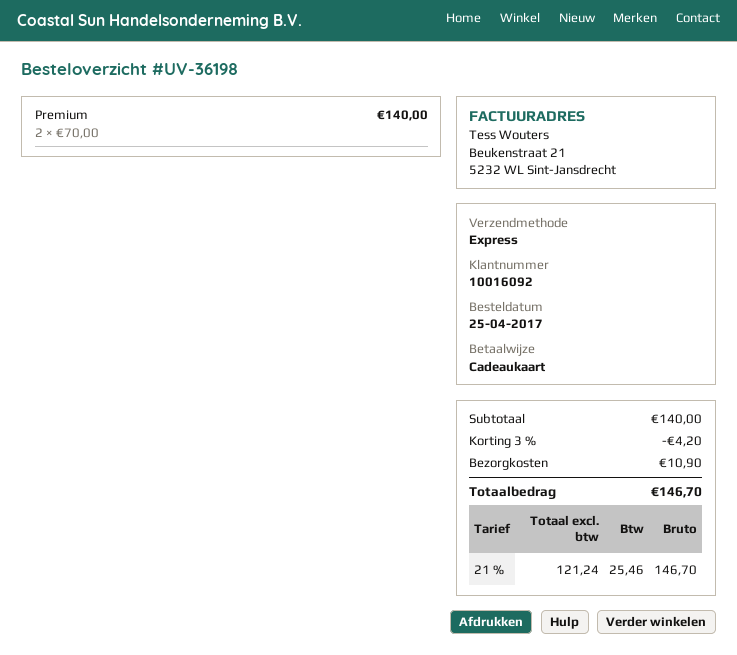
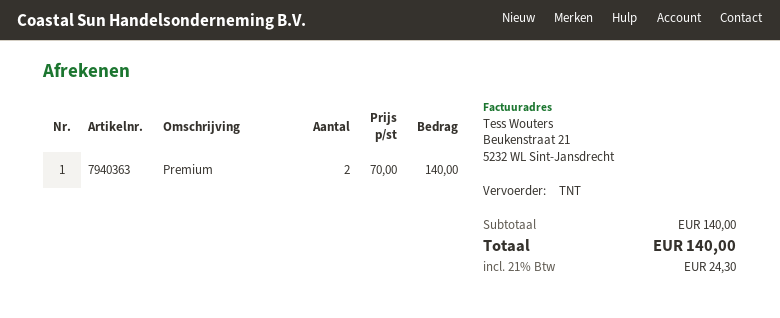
shipping method: express -> TNT
discount: 3% = 4.20 -> none
shipping: 10.90 -> none
tax: 21% = 25.46 -> 21% = 24.30
total: 146.70 -> 140.00

